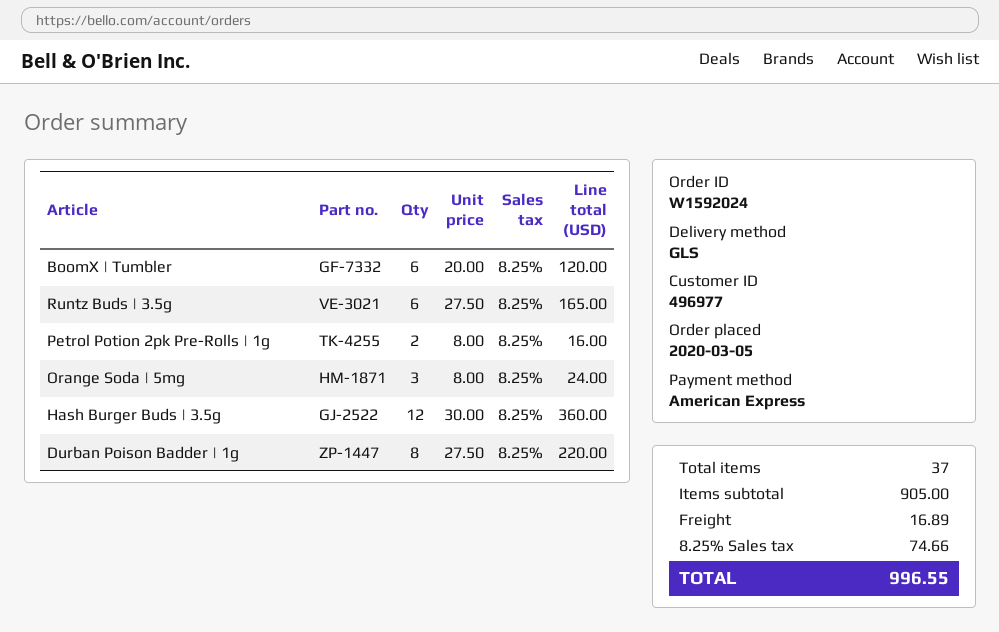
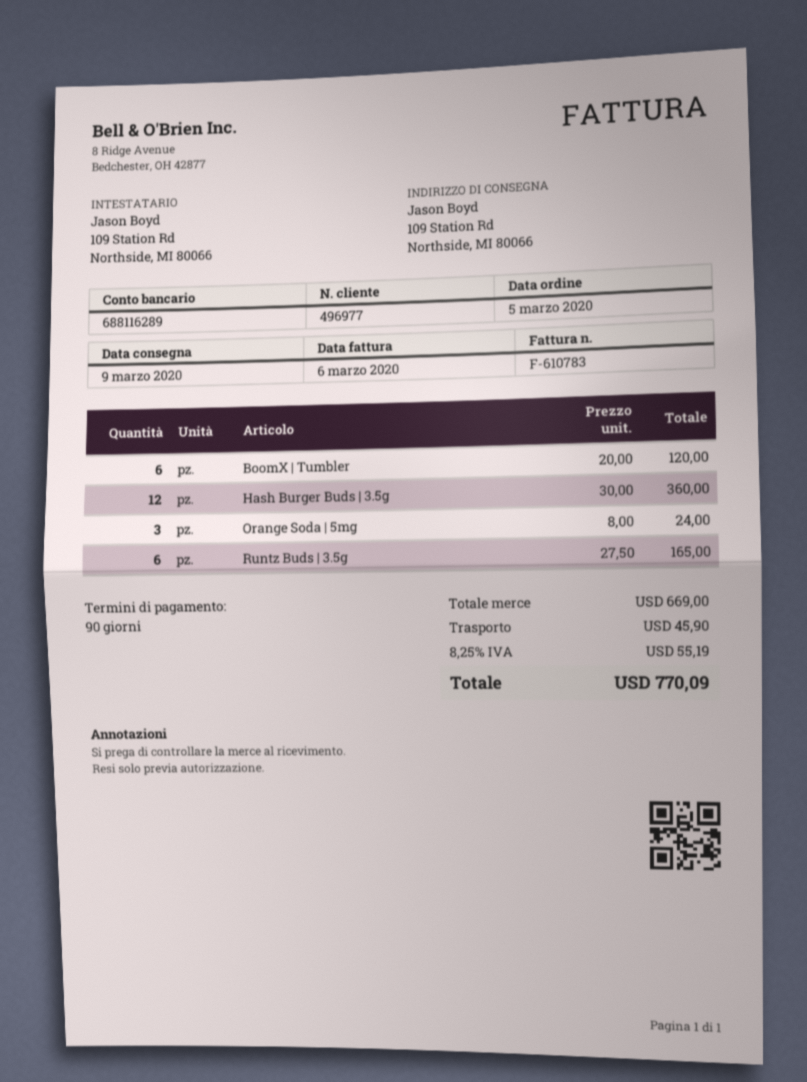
Petrol Potion 2pk Pre-Rolls | 1g: 2 x 8.00 = 16.00 -> none
Durban Poison Badder | 1g: 8 x 27.50 = 220.00 -> none
subtotal: 905.00 -> 669.00
shipping: 16.89 -> 45.90
tax: 8.25% = 74.66 -> 8.25% = 55.19
total: 996.55 -> 770.09

